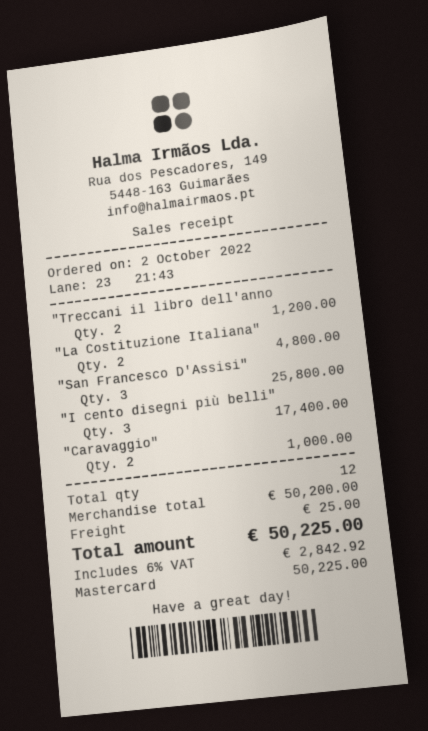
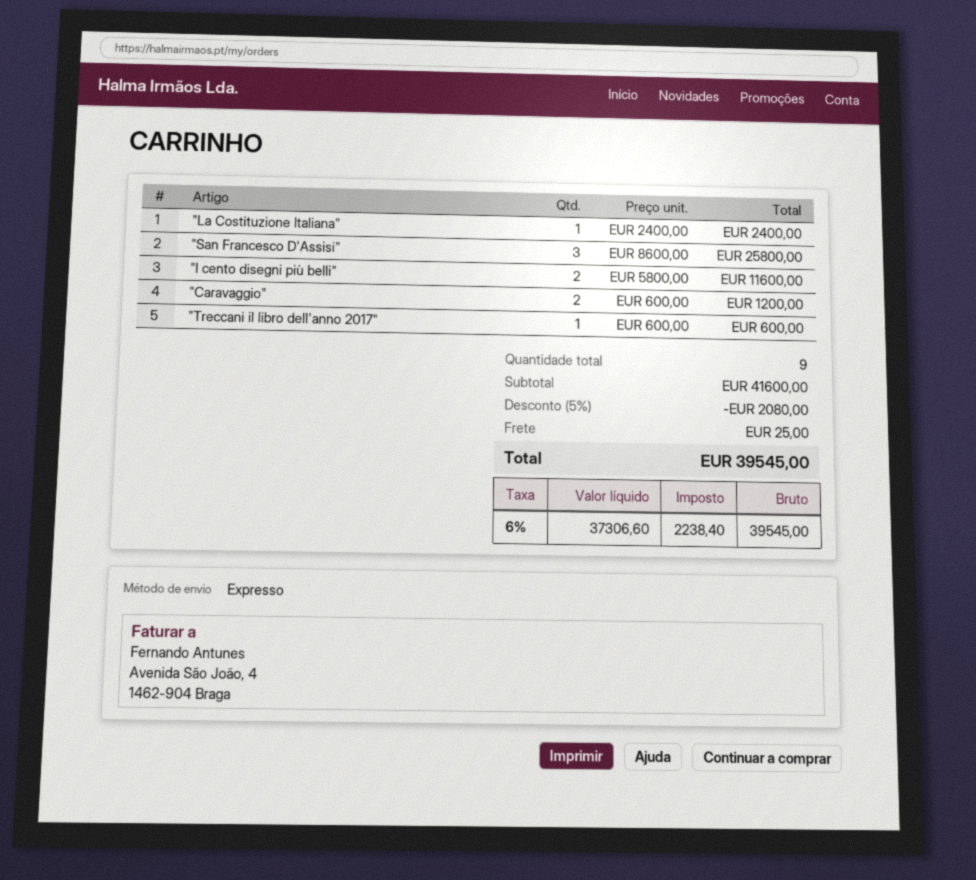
"Treccani il libro dell'anno: 2 for 1200.00 -> 1 for 600.00
"La Costituzione Italiana": 2 for 4800.00 -> 1 for 2400.00
"I cento disegni più belli": 3 for 17400.00 -> 2 for 11600.00
"Caravaggio": 2 for 1000.00 -> 2 for 1200.00
total quantity: 12 -> 9
subtotal: 50200.00 -> 41600.00
discount: none -> 5% = 2080.00
tax: 6% = 2842.92 -> 6% = 2238.40
total: 50225.00 -> 39545.00

